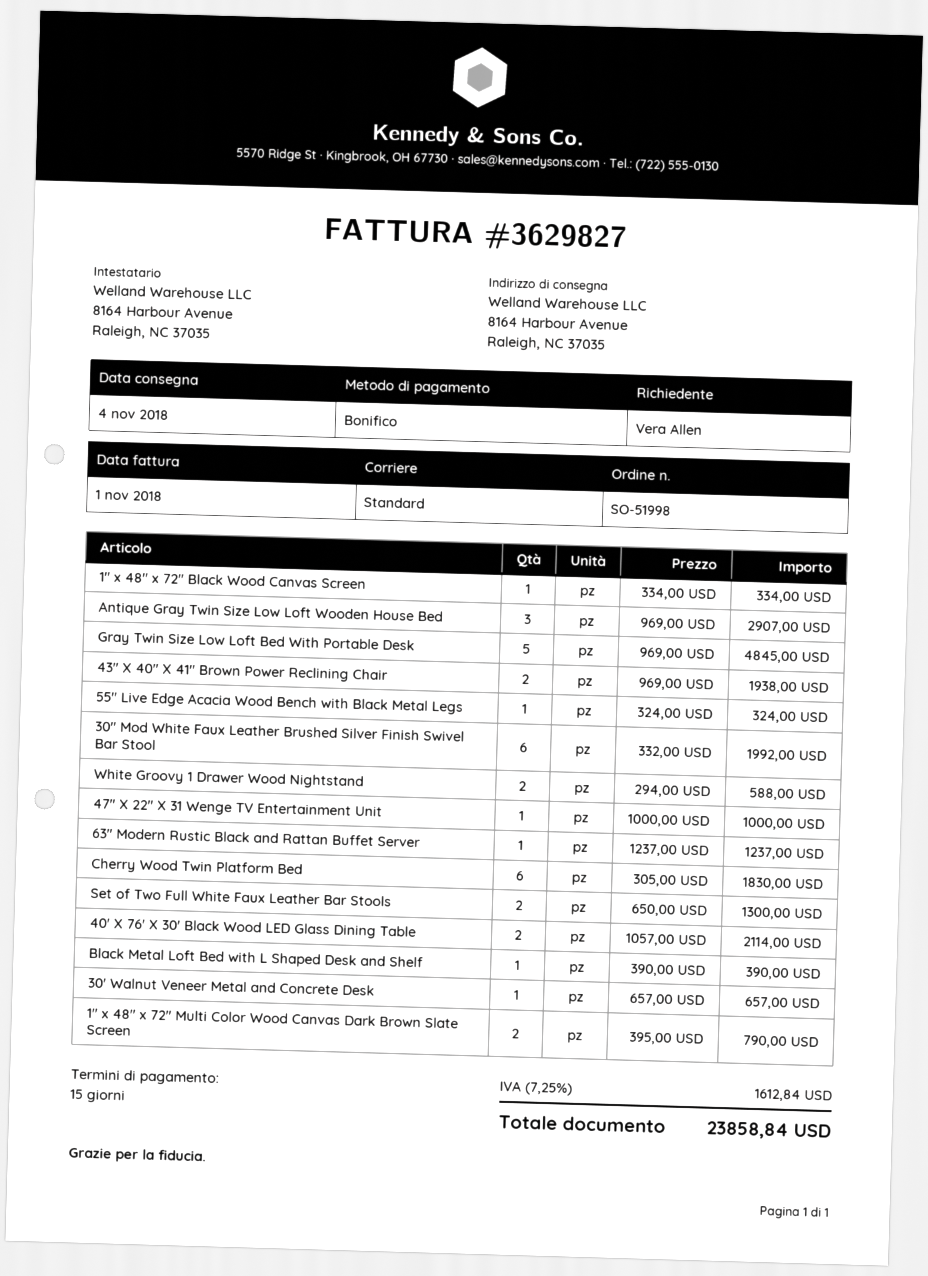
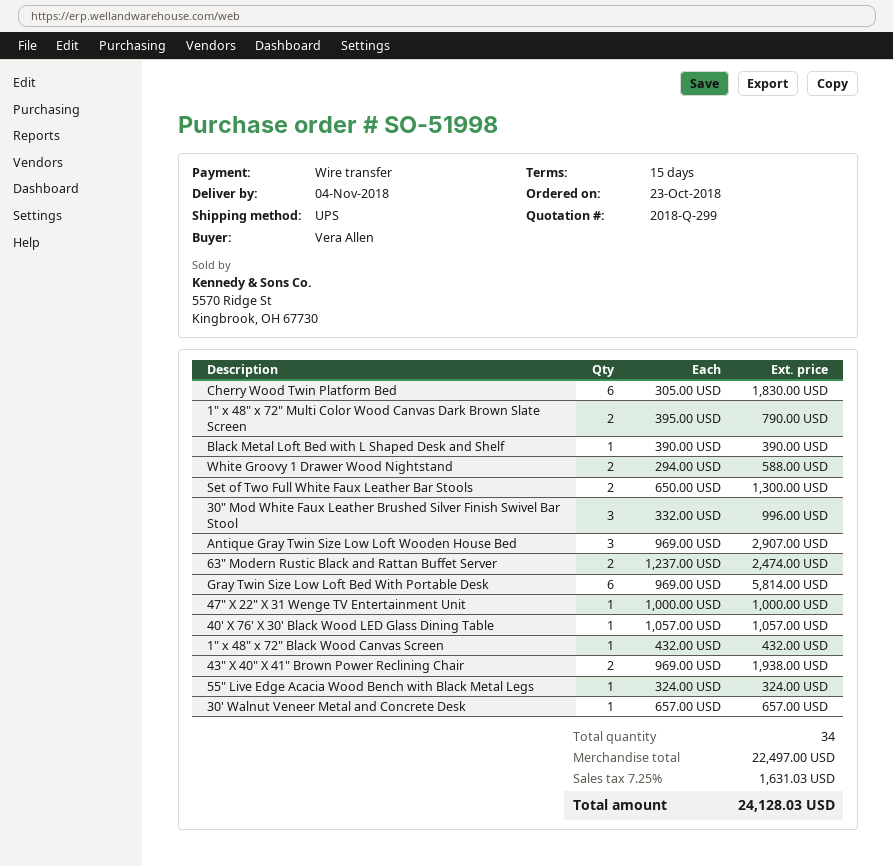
shipping method: standard -> UPS
1" x 48" x 72" Black Wood Canvas Screen: 1 x 334.00 = 334.00 -> 1 x 432.00 = 432.00
Gray Twin Size Low Loft Bed With Portable Desk: 5 x 969.00 = 4845.00 -> 6 x 969.00 = 5814.00
30" Mod White Faux Leather Brushed Silver Finish Swivel Bar Stool: 6 x 332.00 = 1992.00 -> 3 x 332.00 = 996.00
63" Modern Rustic Black and Rattan Buffet Server: 1 x 1237.00 = 1237.00 -> 2 x 1237.00 = 2474.00
40' X 76' X 30' Black Wood LED Glass Dining Table: 2 x 1057.00 = 2114.00 -> 1 x 1057.00 = 1057.00
tax: 7.25% = 1612.84 -> 7.25% = 1631.03
total: 23858.84 -> 24128.03

